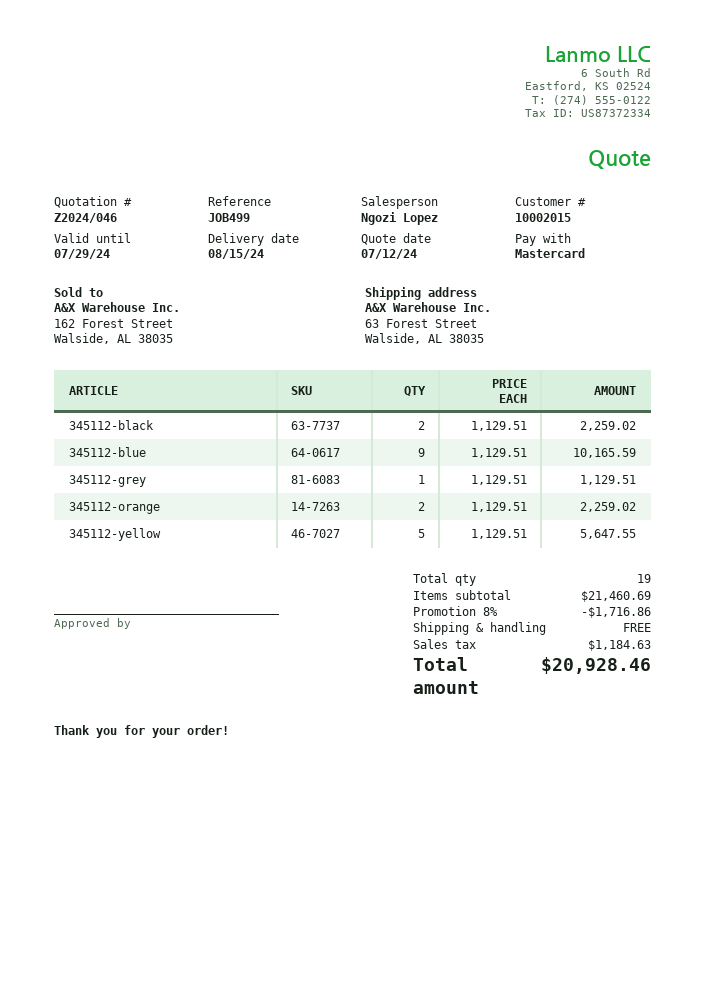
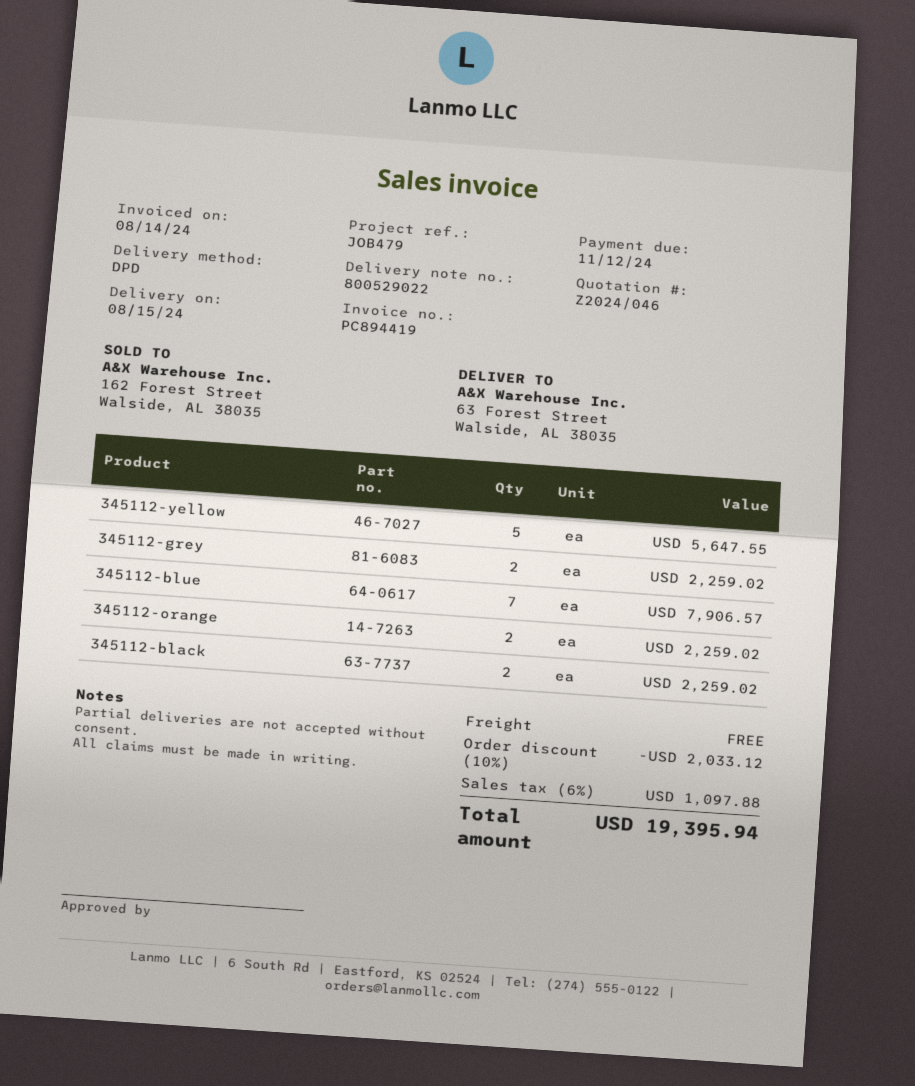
reference: JOB499 -> JOB479
345112-blue: 9 for 10165.59 -> 7 for 7906.57
345112-grey: 1 for 1129.51 -> 2 for 2259.02
discount: 8% = 1716.86 -> 10% = 2033.12
tax: 1184.63 -> 1097.88
total: 20928.46 -> 19395.94

